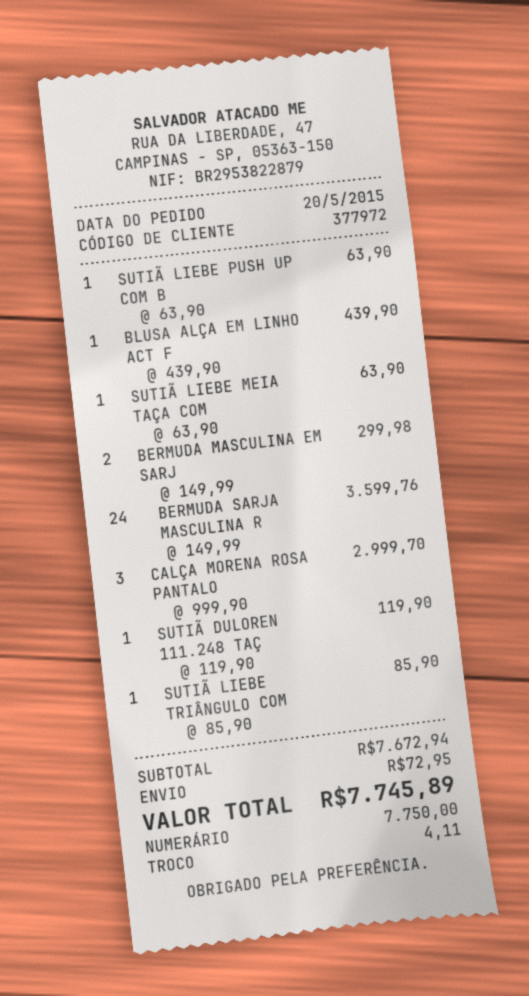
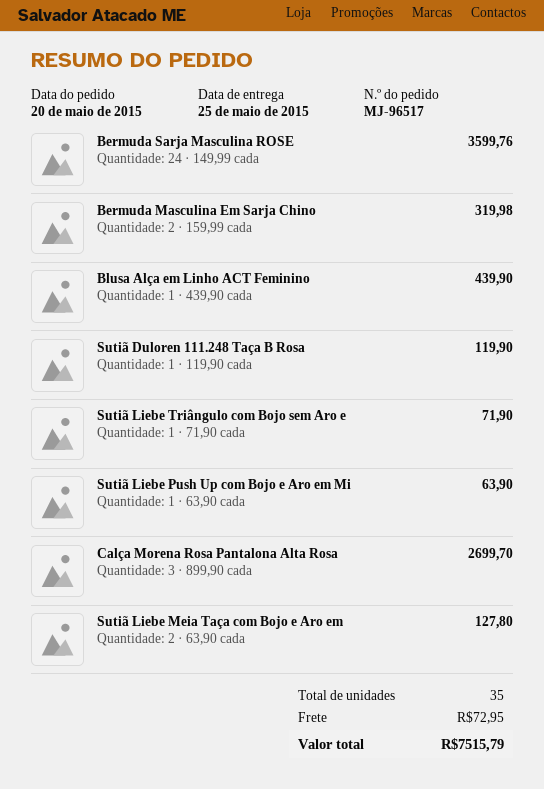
SUTIÃ LIEBE MEIA TAÇA COM: 1 x 63.90 = 63.90 -> 2 x 63.90 = 127.80
BERMUDA MASCULINA EM SARJ: 2 x 149.99 = 299.98 -> 2 x 159.99 = 319.98
CALÇA MORENA ROSA PANTALO: 3 x 999.90 = 2999.70 -> 3 x 899.90 = 2699.70
SUTIÃ LIEBE TRIÂNGULO COM: 1 x 85.90 = 85.90 -> 1 x 71.90 = 71.90
total: 7745.89 -> 7515.79

